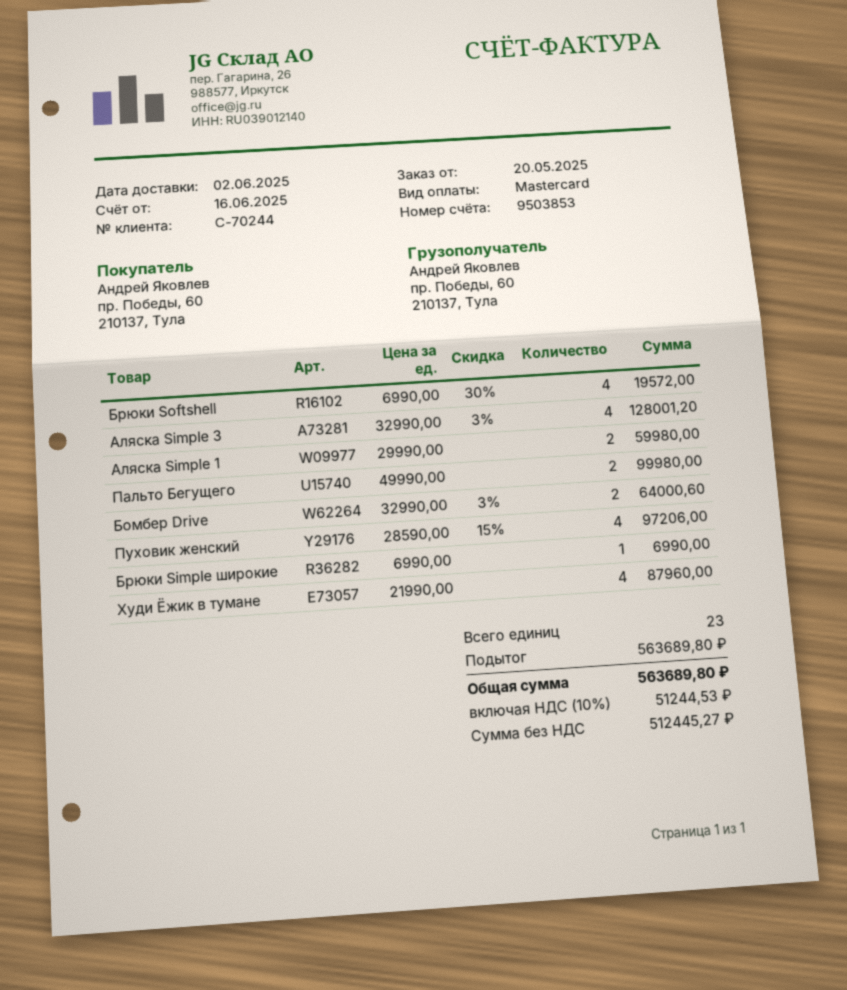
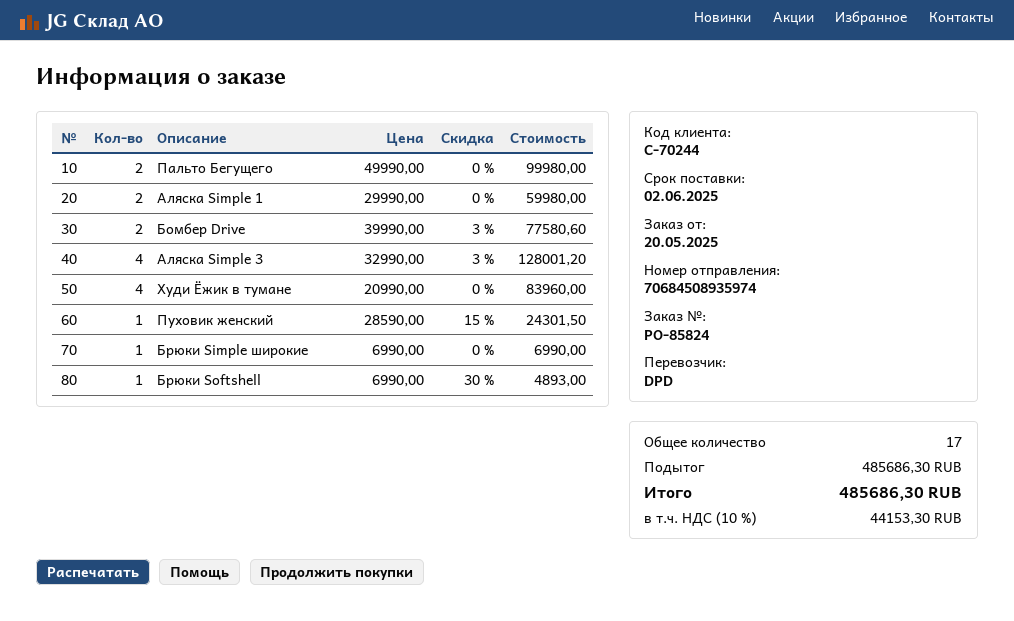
Брюки Softshell: 4 x 6990.00 - 30% = 19572.00 -> 1 x 6990.00 - 30% = 4893.00
Бомбер Drive: 2 x 32990.00 - 3% = 64000.60 -> 2 x 39990.00 - 3% = 77580.60
Пуховик женский: 4 x 28590.00 - 15% = 97206.00 -> 1 x 28590.00 - 15% = 24301.50
Худи Ёжик в тумане: 4 x 21990.00 = 87960.00 -> 4 x 20990.00 = 83960.00
total quantity: 23 -> 17
subtotal: 563689.80 -> 485686.30
tax: 10% = 51244.53 -> 10% = 44153.30
total: 563689.80 -> 485686.30

